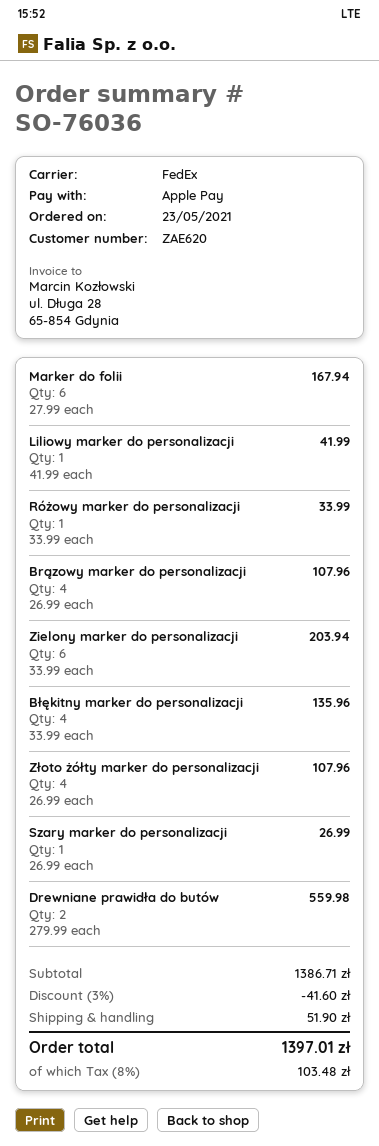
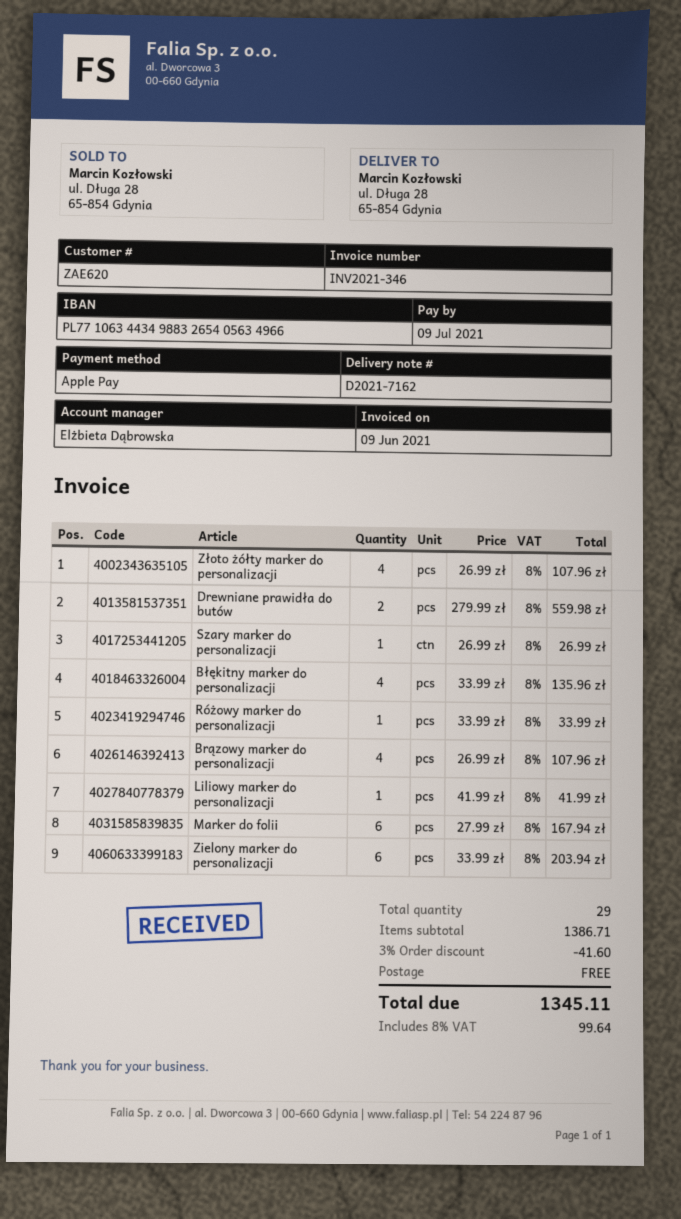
shipping: 51.90 -> 0.00
tax: 8% = 103.48 -> 8% = 99.64
total: 1397.01 -> 1345.11

